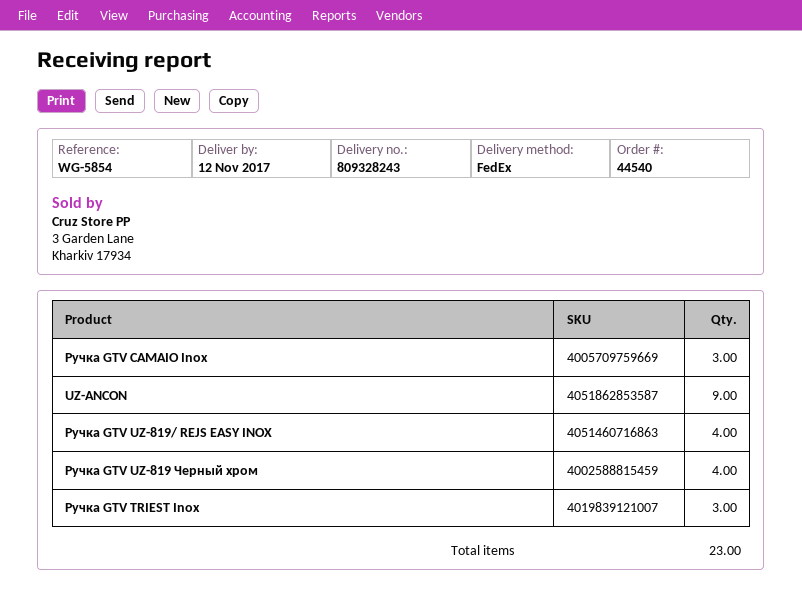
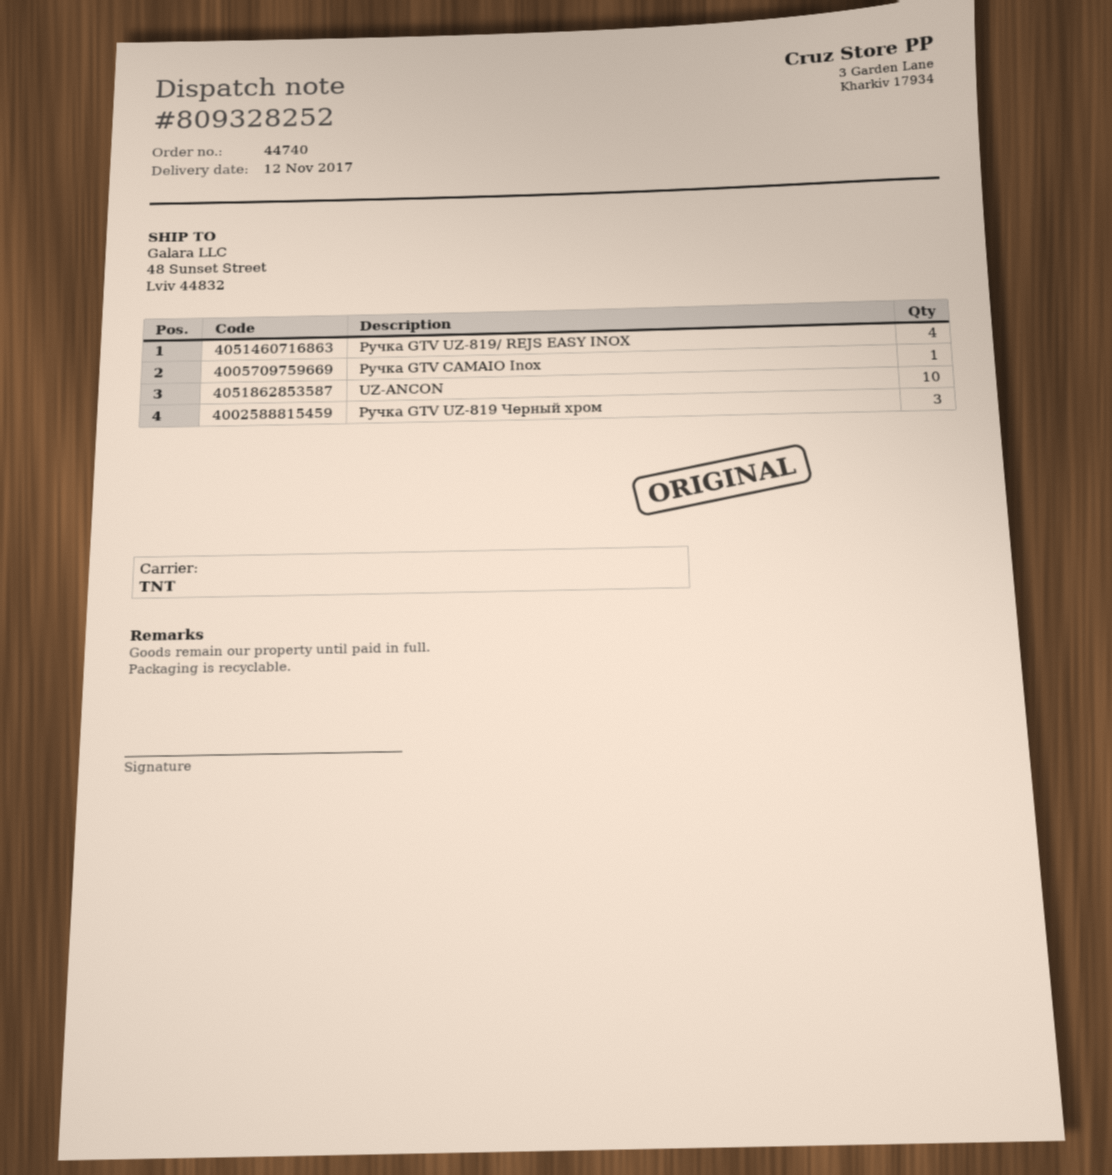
order number: 44540 -> 44740
delivery note number: 809328243 -> 809328252
shipping method: FedEx -> TNT
Ручка GTV CAMAIO Inox: 3 -> 1
UZ-ANCON: 9 -> 10
Ручка GTV UZ-819 Черный хром: 4 -> 3
Ручка GTV TRIEST Inox: 3 -> none

